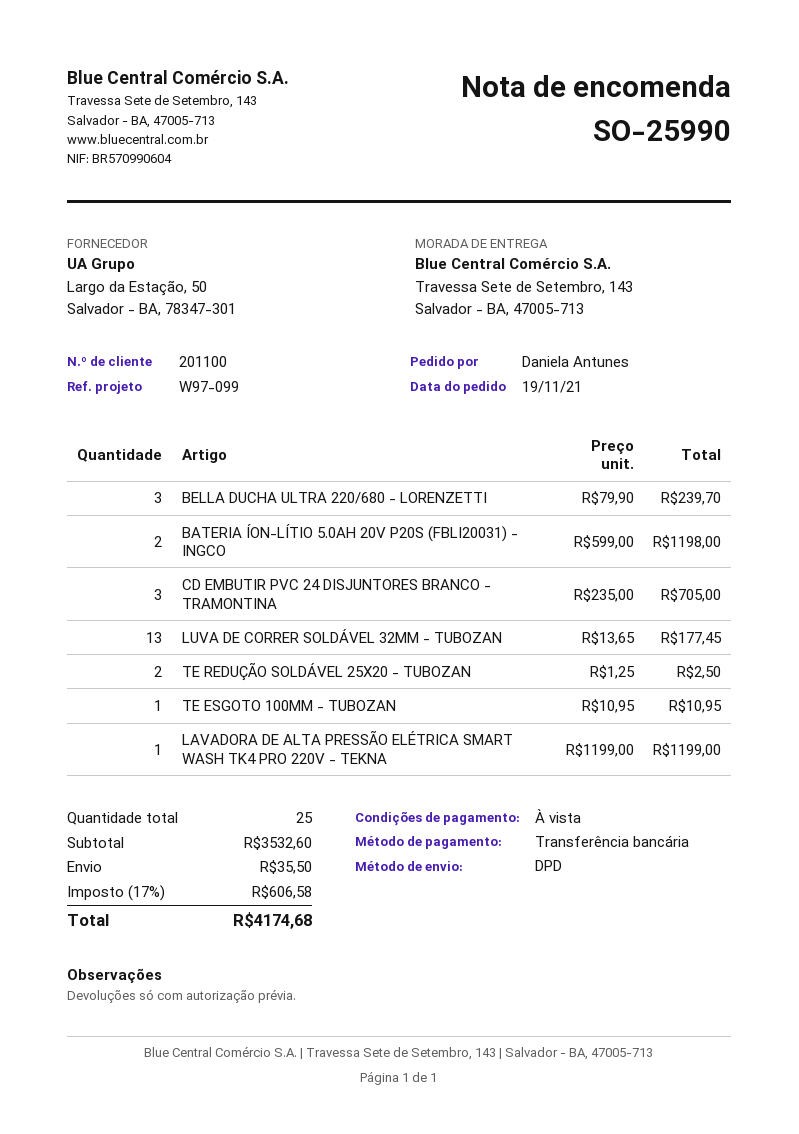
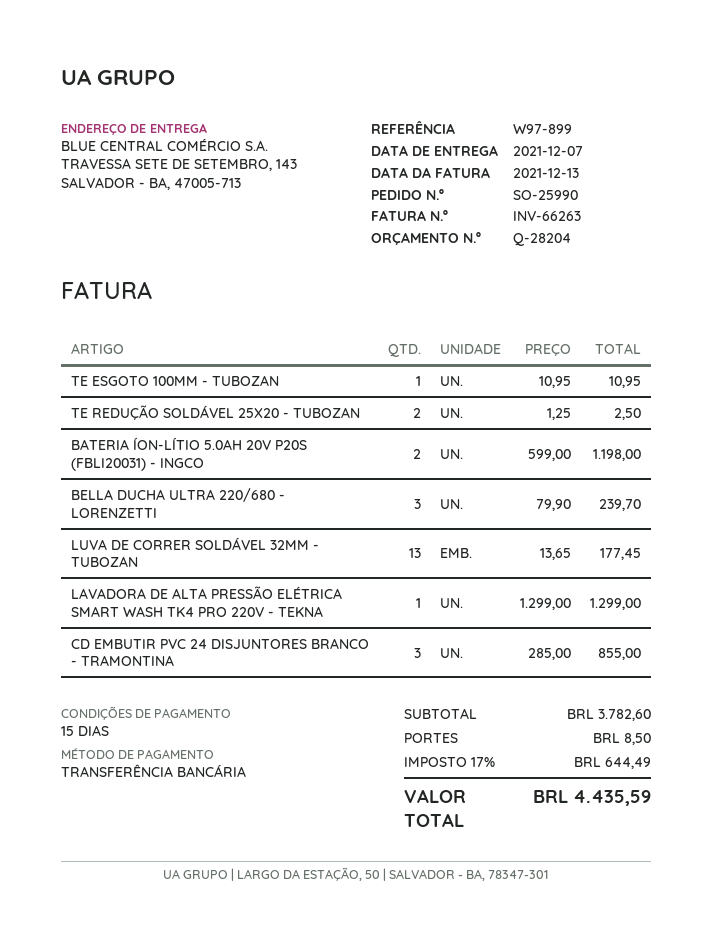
payment terms: on receipt -> 15 days
reference: W97-099 -> W97-899
CD EMBUTIR PVC 24 DISJUNTORES BRANCO - TRAMONTINA: 3 x 235.00 = 705.00 -> 3 x 285.00 = 855.00
LAVADORA DE ALTA PRESSÃO ELÉTRICA SMART WASH TK4 PRO 220V - TEKNA: 1 x 1199.00 = 1199.00 -> 1 x 1299.00 = 1299.00
subtotal: 3532.60 -> 3782.60
shipping: 35.50 -> 8.50
tax: 17% = 606.58 -> 17% = 644.49
total: 4174.68 -> 4435.59

